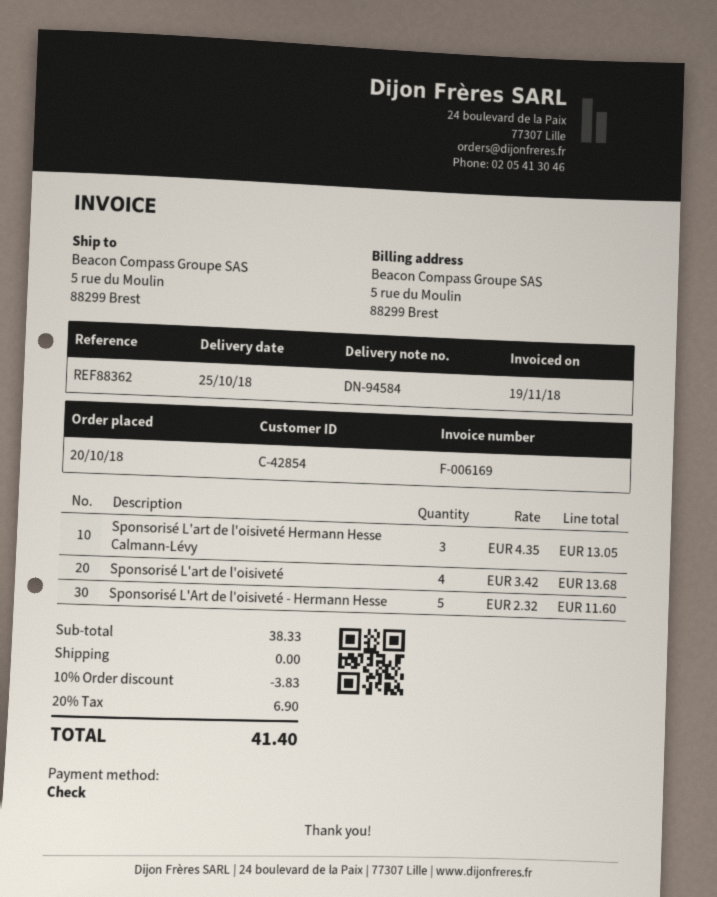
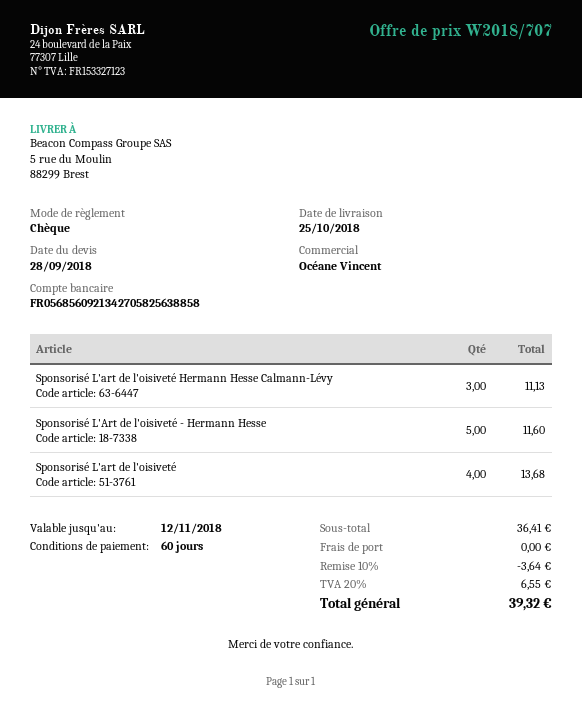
Sponsorisé L'art de l'oisiveté Hermann Hesse Calmann-Lévy: 3 for 13.05 -> 3 for 11.13
subtotal: 38.33 -> 36.41
discount: 10% = 3.83 -> 10% = 3.64
tax: 20% = 6.90 -> 20% = 6.55
total: 41.40 -> 39.32

